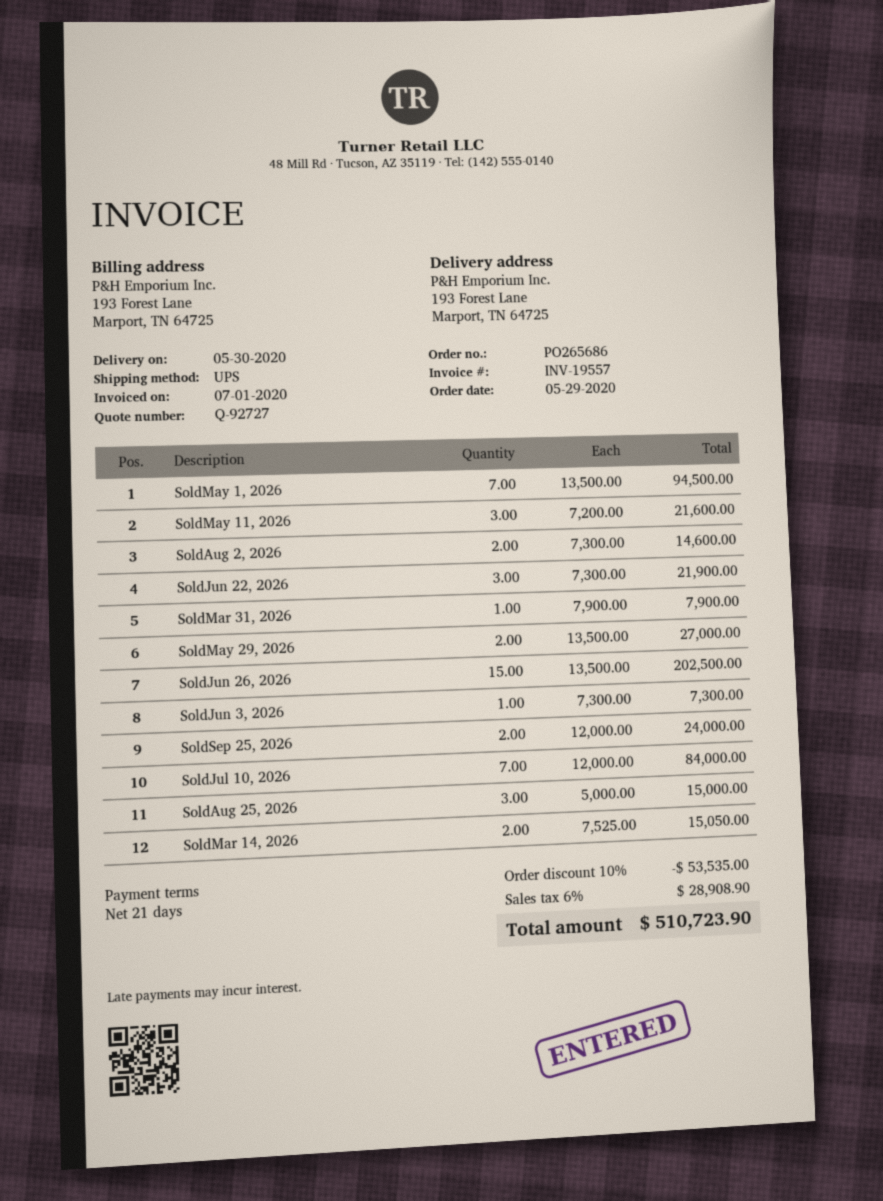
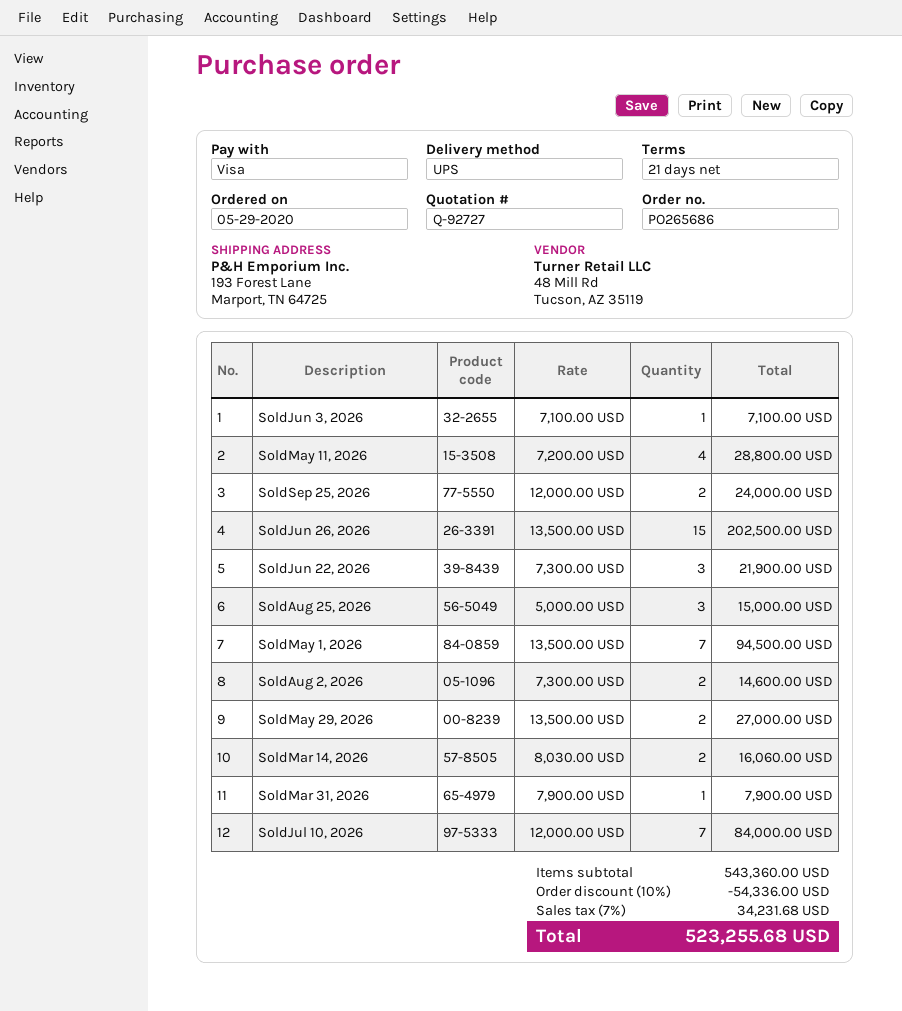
SoldMay 11, 2026: 3 x 7200.00 = 21600.00 -> 4 x 7200.00 = 28800.00
SoldJun 3, 2026: 1 x 7300.00 = 7300.00 -> 1 x 7100.00 = 7100.00
SoldMar 14, 2026: 2 x 7525.00 = 15050.00 -> 2 x 8030.00 = 16060.00
discount: 10% = 53535.00 -> 10% = 54336.00
tax: 6% = 28908.90 -> 7% = 34231.68
total: 510723.90 -> 523255.68

